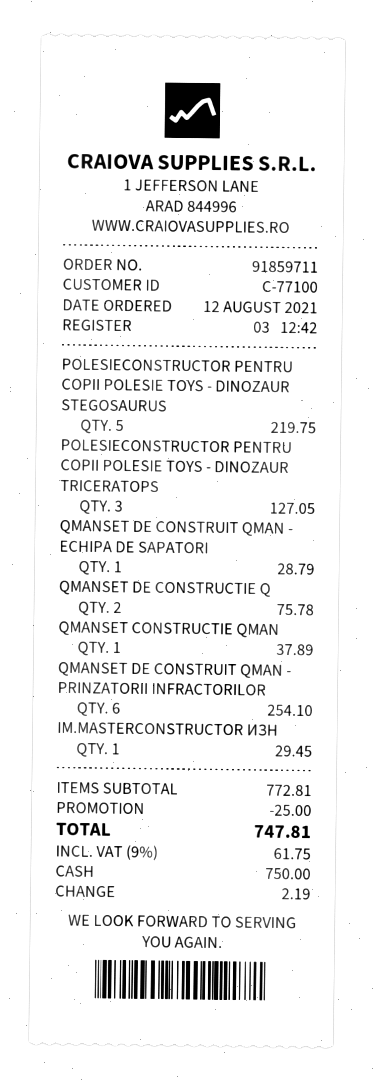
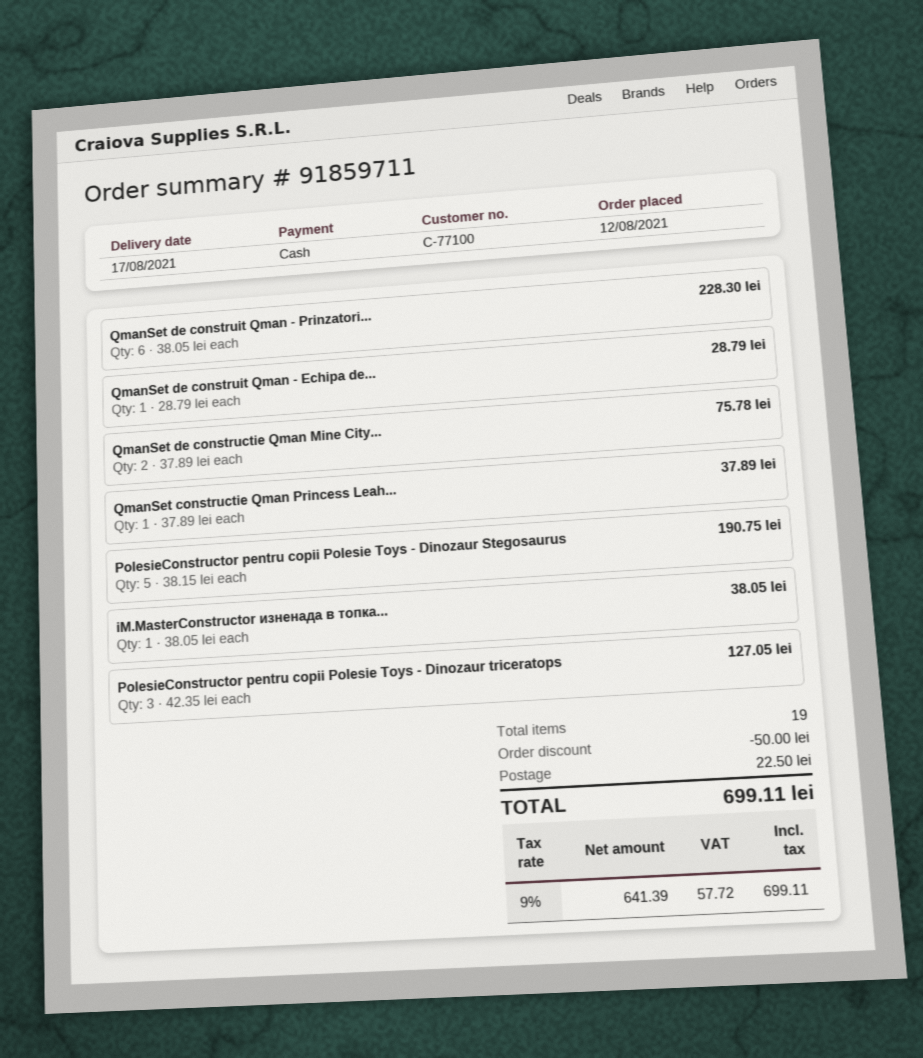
POLESIECONSTRUCTOR PENTRU COPII POLESIE TOYS - DINOZAUR STEGOSAURUS: 5 for 219.75 -> 5 for 190.75
QMANSET DE CONSTRUIT QMAN - PRINZATORII INFRACTORILOR: 6 for 254.10 -> 6 for 228.30
IM.MASTERCONSTRUCTOR ИЗН: 1 for 29.45 -> 1 for 38.05
discount: 25.00 -> 50.00
shipping: none -> 22.50
tax: 9% = 61.75 -> 9% = 57.72
total: 747.81 -> 699.11

